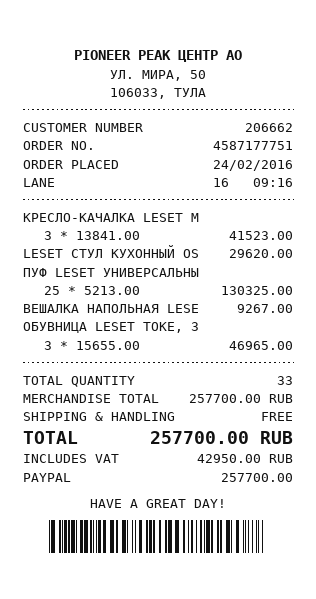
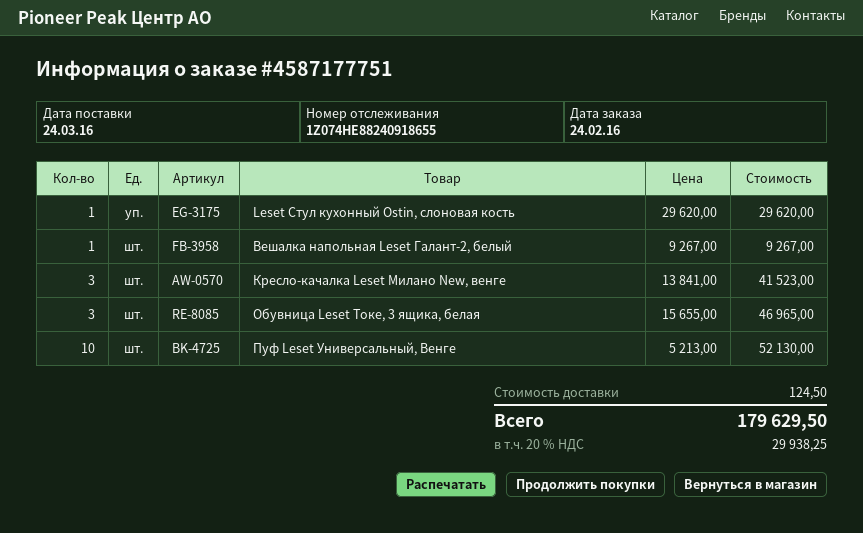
ПУФ LESET УНИВЕРСАЛЬНЫ: 25 x 5213.00 = 130325.00 -> 10 x 5213.00 = 52130.00
shipping: 0.00 -> 124.50
tax: 42950.00 -> 29938.25
total: 257700.00 -> 179629.50

